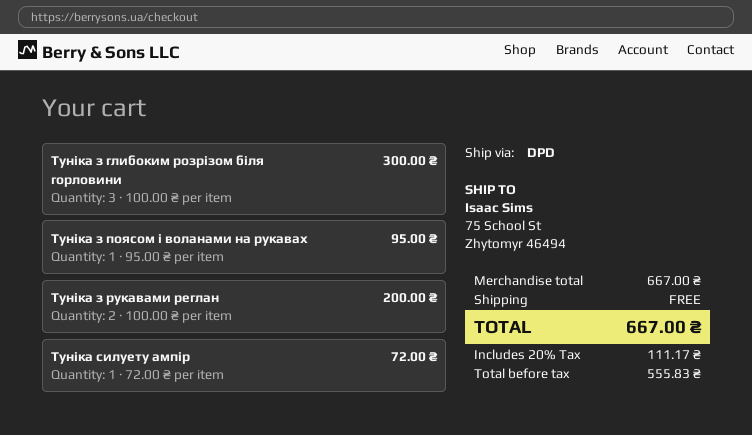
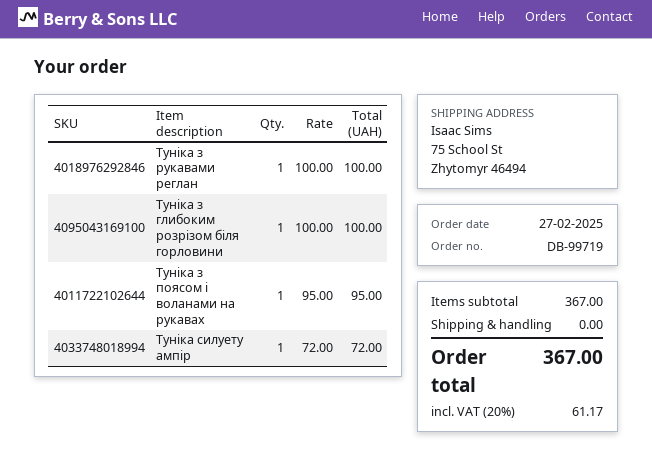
Туніка з глибоким розрізом біля горловини: 3 x 100.00 = 300.00 -> 1 x 100.00 = 100.00
Туніка з рукавами реглан: 2 x 100.00 = 200.00 -> 1 x 100.00 = 100.00
subtotal: 667.00 -> 367.00
tax: 20% = 111.17 -> 20% = 61.17
total: 667.00 -> 367.00

